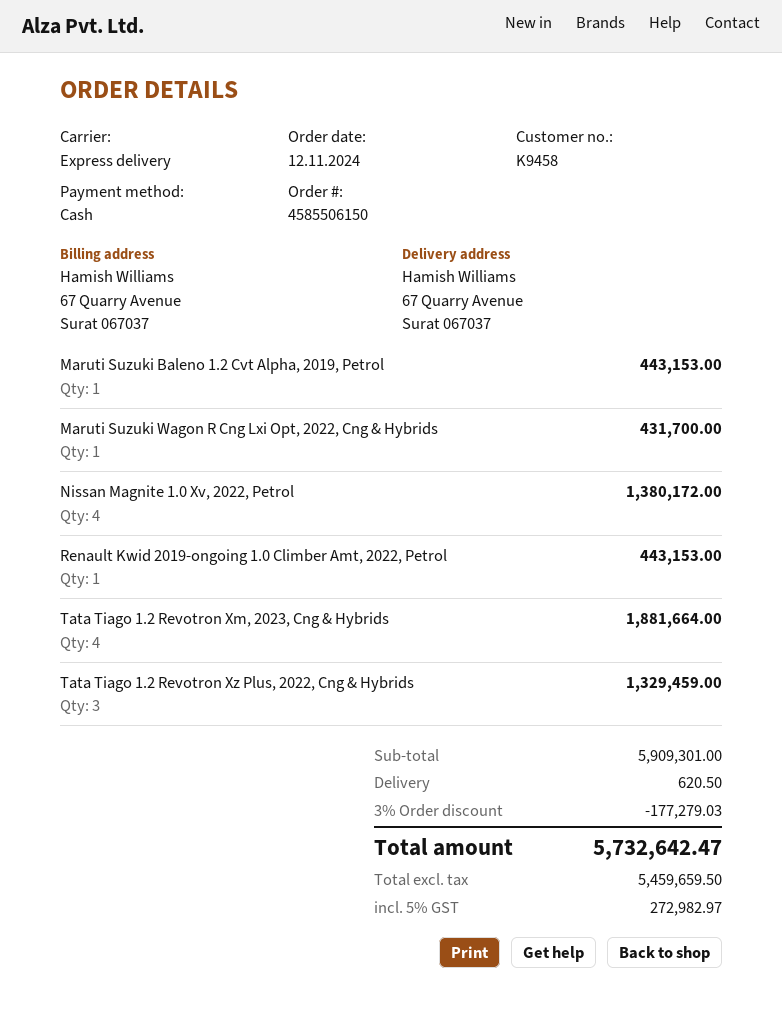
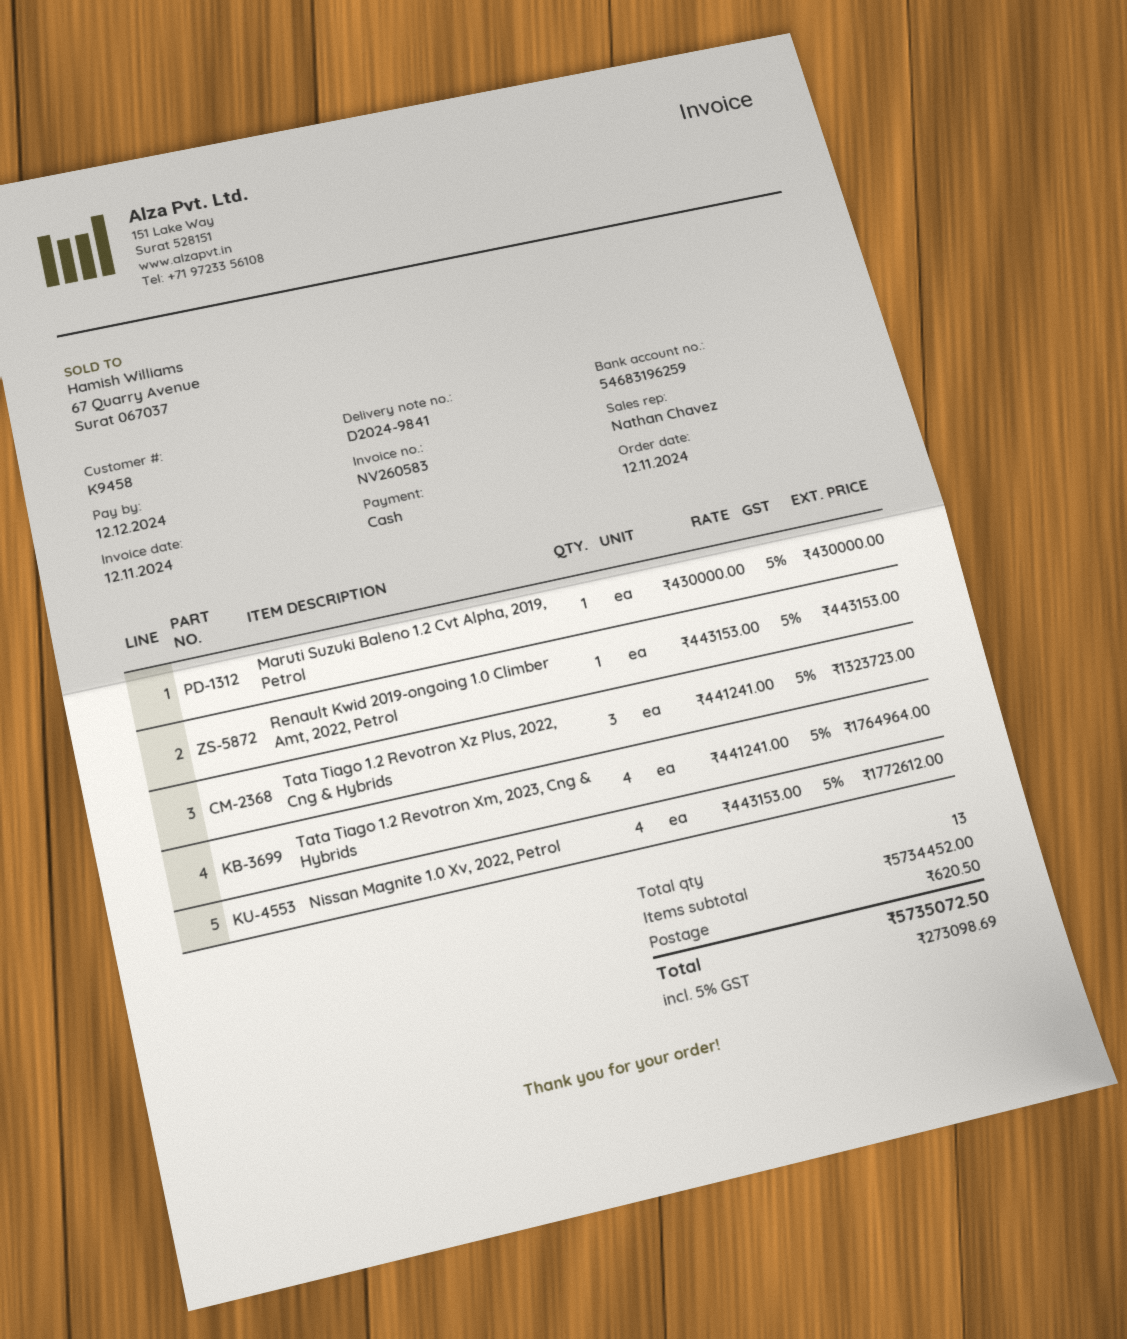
Maruti Suzuki Baleno 1.2 Cvt Alpha, 2019, Petrol: 1 for 443153.00 -> 1 for 430000.00
Maruti Suzuki Wagon R Cng Lxi Opt, 2022, Cng & Hybrids: 1 for 431700.00 -> none
Nissan Magnite 1.0 Xv, 2022, Petrol: 4 for 1380172.00 -> 4 for 1772612.00
Tata Tiago 1.2 Revotron Xm, 2023, Cng & Hybrids: 4 for 1881664.00 -> 4 for 1764964.00
Tata Tiago 1.2 Revotron Xz Plus, 2022, Cng & Hybrids: 3 for 1329459.00 -> 3 for 1323723.00
subtotal: 5909301.00 -> 5734452.00
discount: 3% = 177279.03 -> none
tax: 5% = 272982.97 -> 5% = 273098.69
total: 5732642.47 -> 5735072.50

